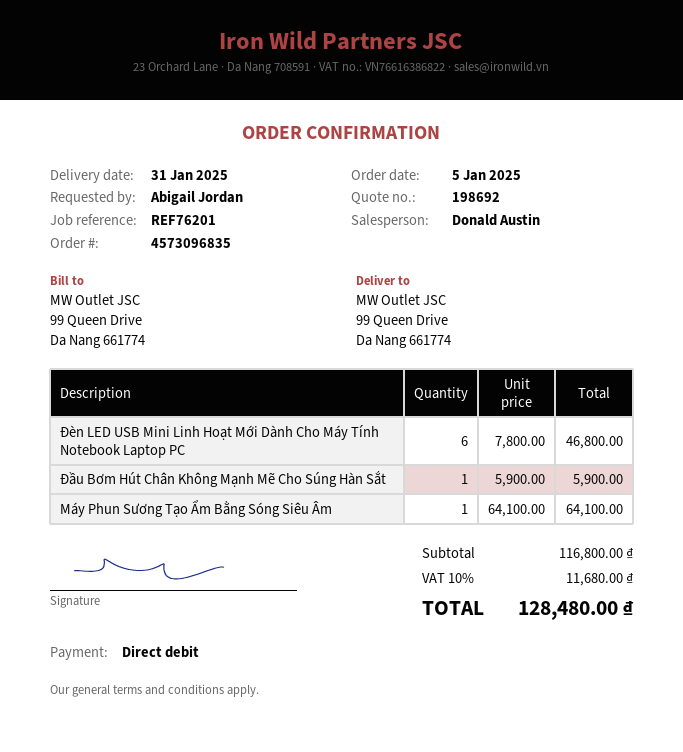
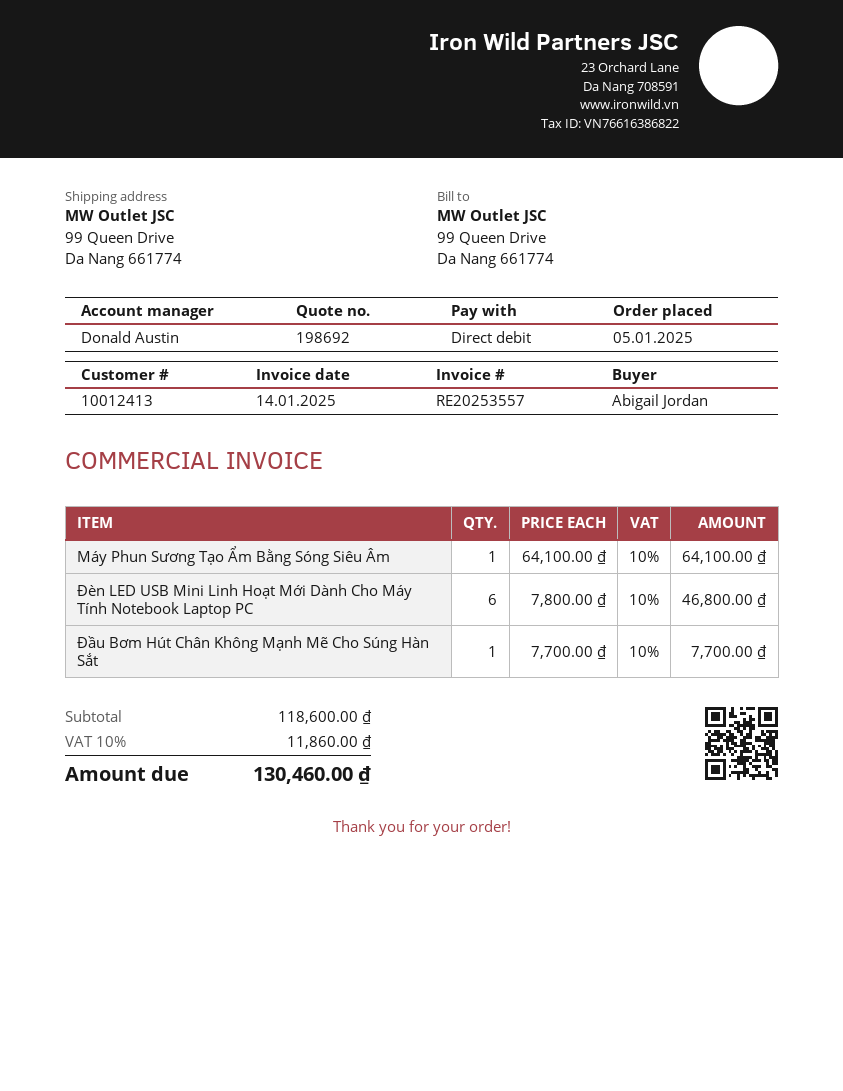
Đầu Bơm Hút Chân Không Mạnh Mẽ Cho Súng Hàn Sắt: 1 x 5900.00 = 5900.00 -> 1 x 7700.00 = 7700.00
subtotal: 116800.00 -> 118600.00
tax: 10% = 11680.00 -> 10% = 11860.00
total: 128480.00 -> 130460.00

